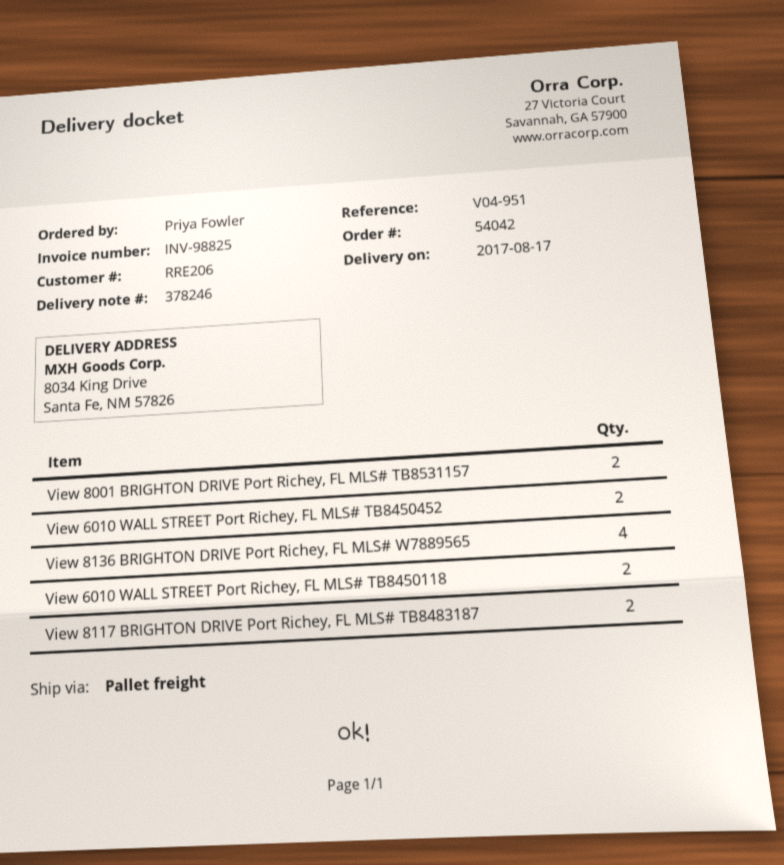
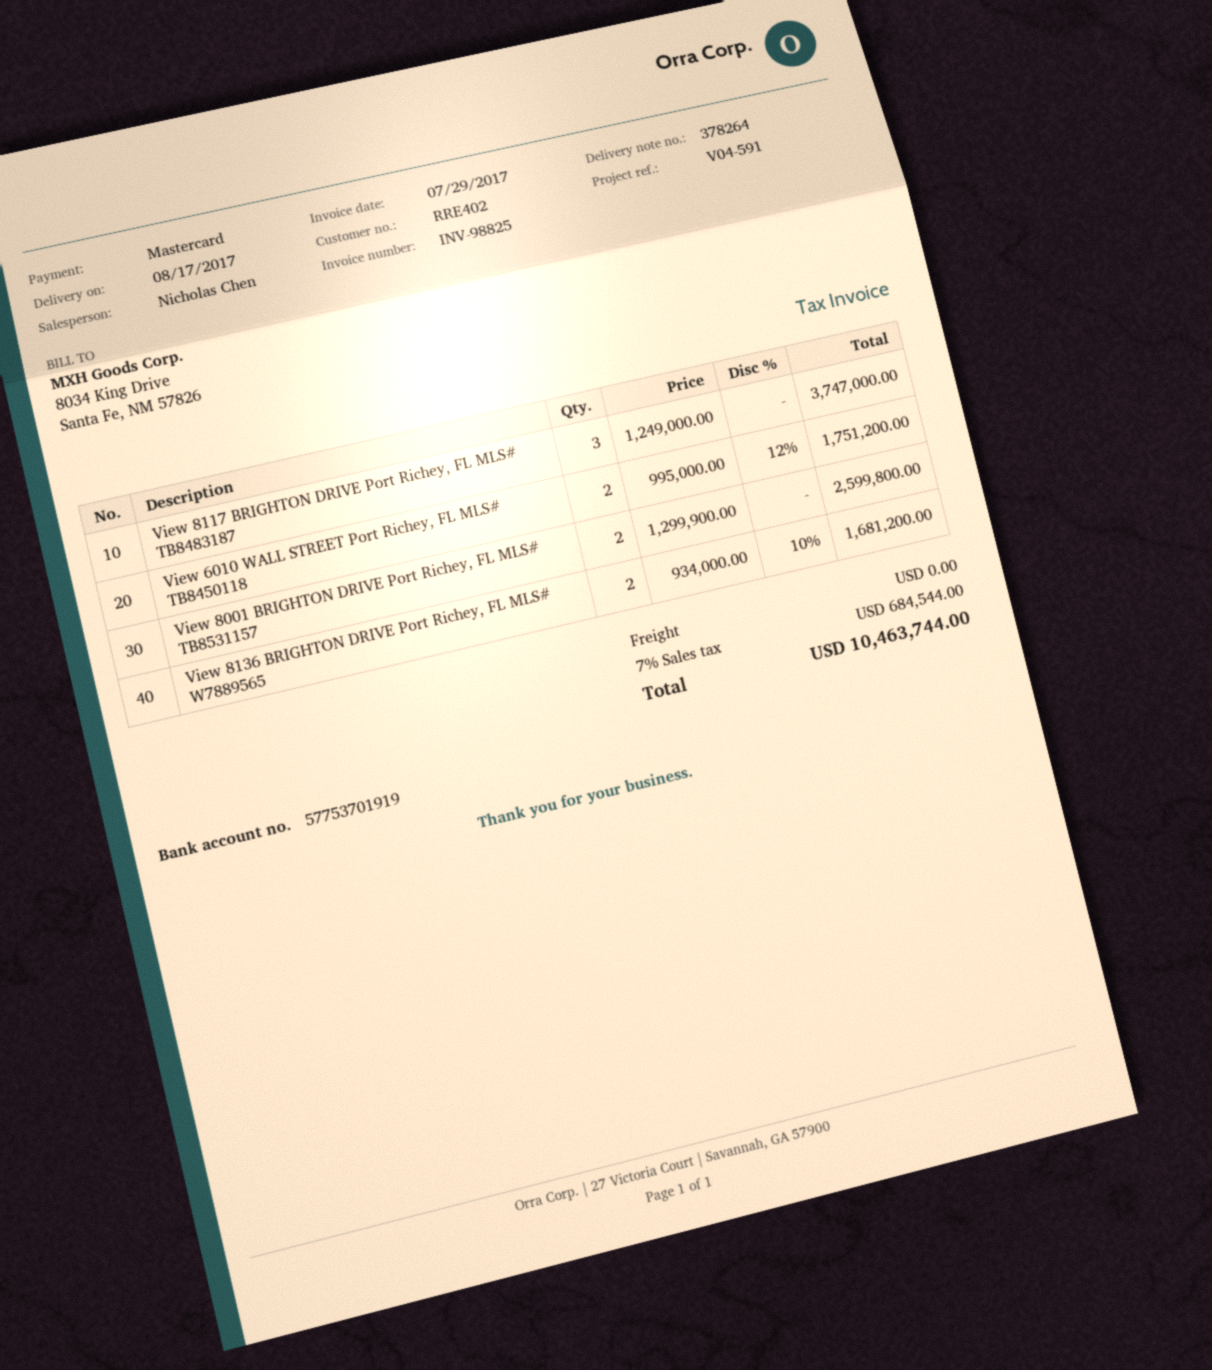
delivery note number: 378246 -> 378264
customer number: RRE206 -> RRE402
reference: V04-951 -> V04-591
View 6010 WALL STREET Port Richey, FL MLS# TB8450452: 2 -> none
View 8136 BRIGHTON DRIVE Port Richey, FL MLS# W7889565: 4 -> 2
View 8117 BRIGHTON DRIVE Port Richey, FL MLS# TB8483187: 2 -> 3

